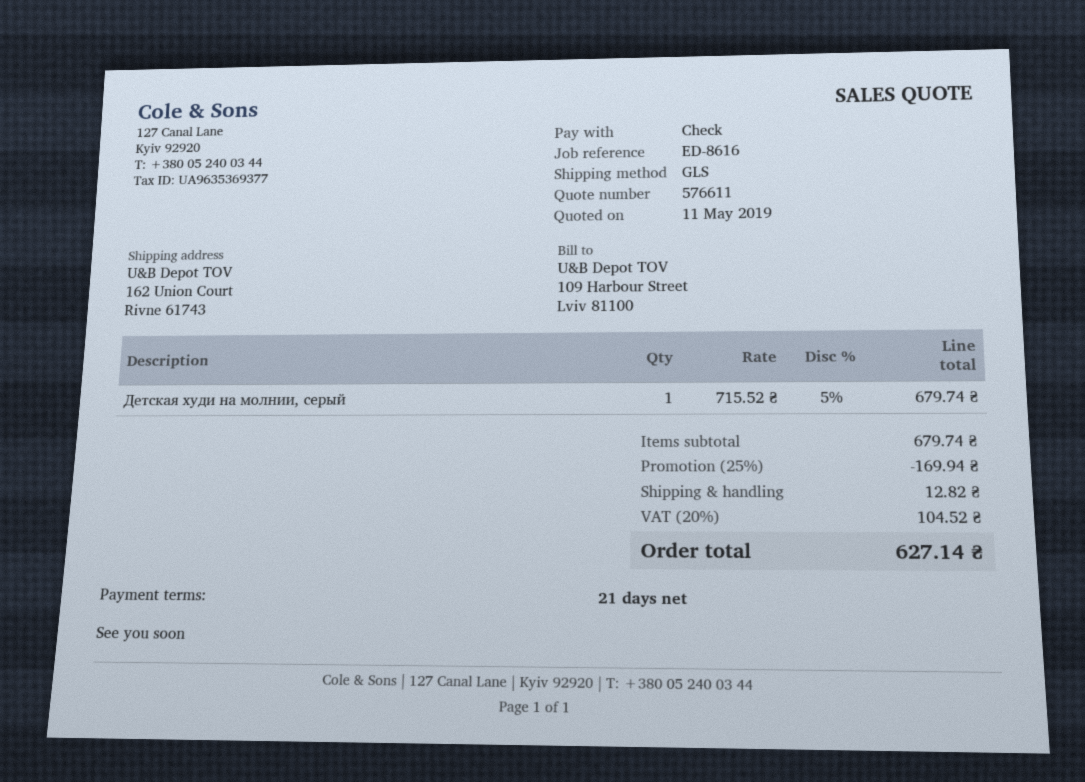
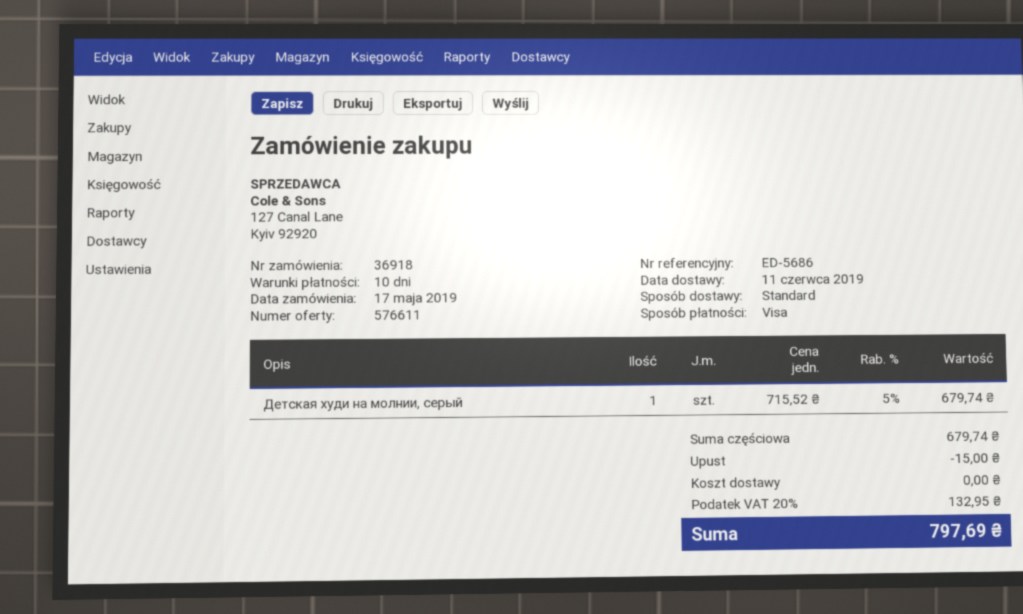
payment terms: 21 days -> 10 days
reference: ED-8616 -> ED-5686
payment method: cheque -> Visa
shipping method: GLS -> standard
discount: 169.94 -> 15.00
shipping: 12.82 -> 0.00
tax: 20% = 104.52 -> 20% = 132.95
total: 627.14 -> 797.69

